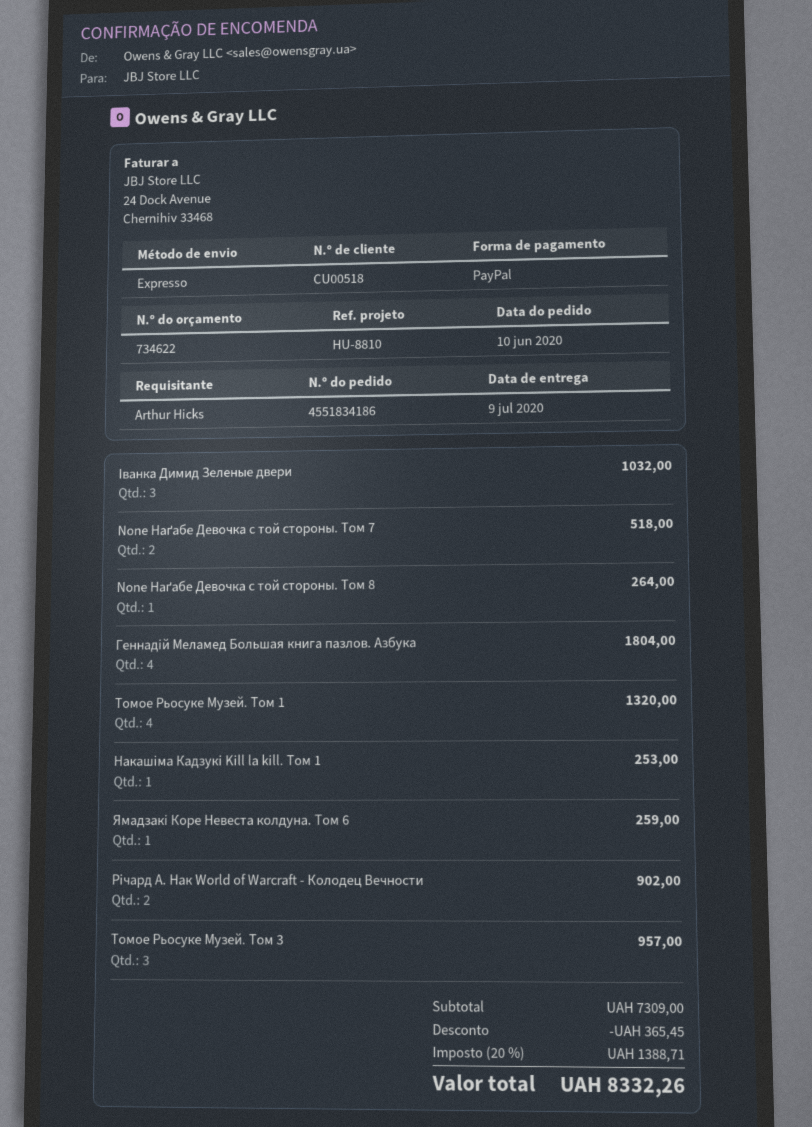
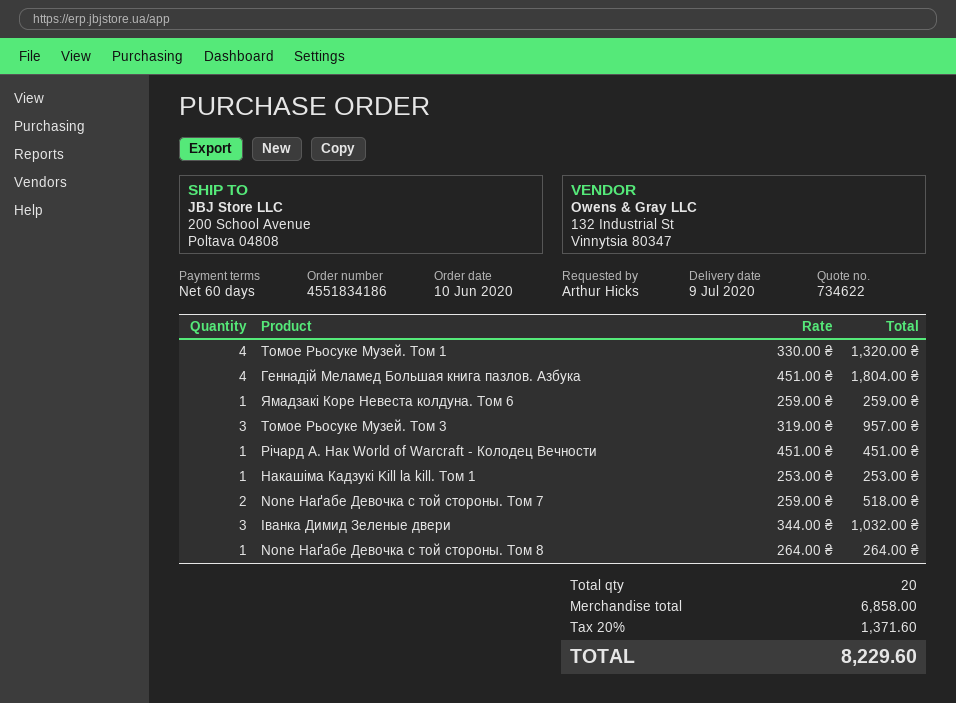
Річард А. Нак World of Warcraft - Колодец Вечности: 2 for 902.00 -> 1 for 451.00
subtotal: 7309.00 -> 6858.00
discount: 365.45 -> none
tax: 20% = 1388.71 -> 20% = 1371.60
total: 8332.26 -> 8229.60

